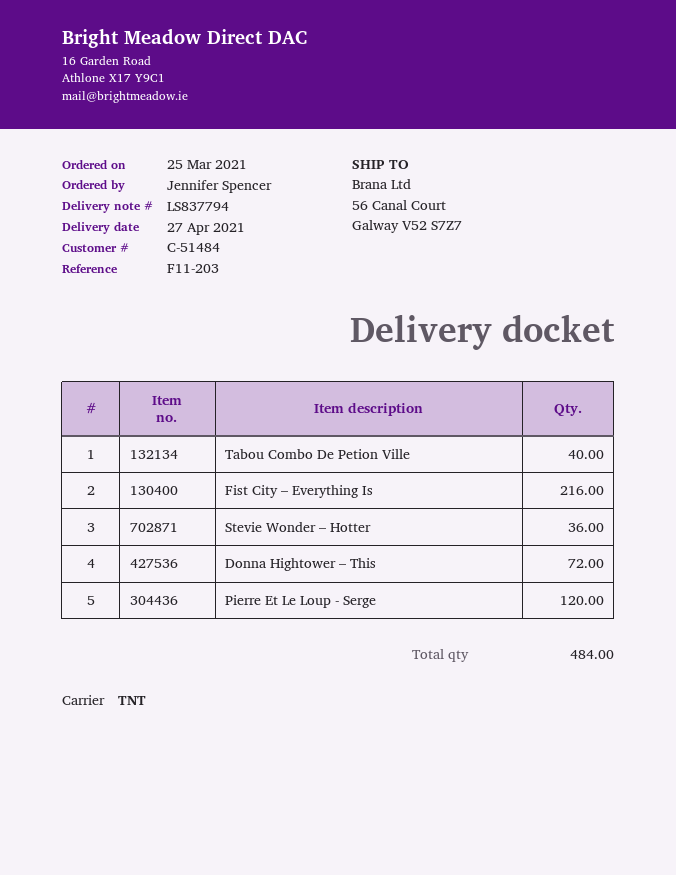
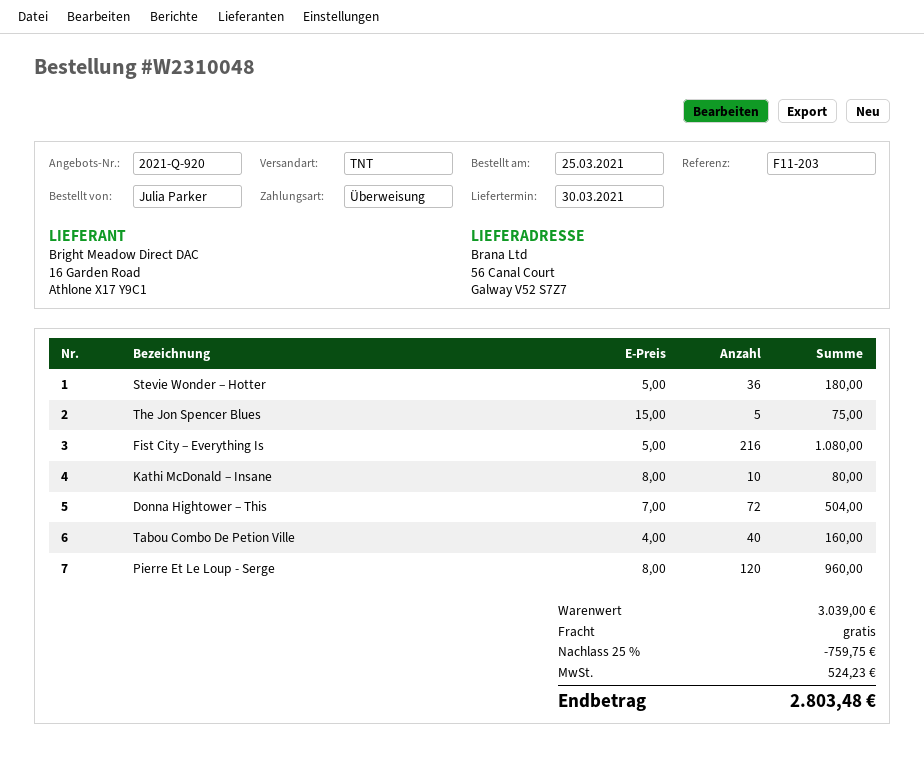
delivery date: 2021-04-27 -> 2021-03-30
ordered by: Jennifer Spencer -> Julia Parker
The Jon Spencer Blues: none -> 5
Kathi McDonald – Insane: none -> 10

